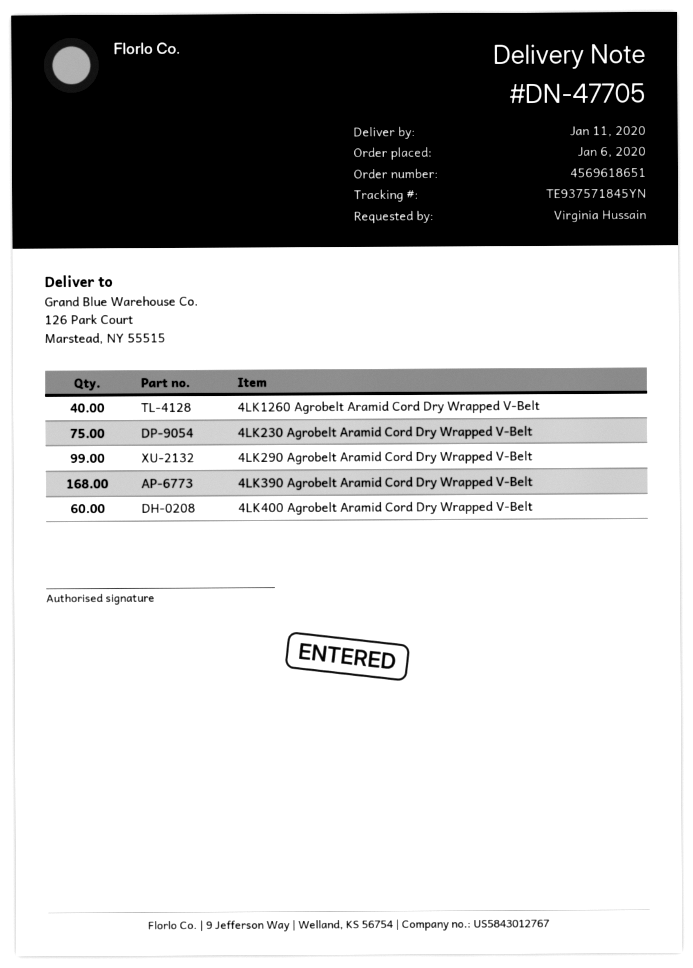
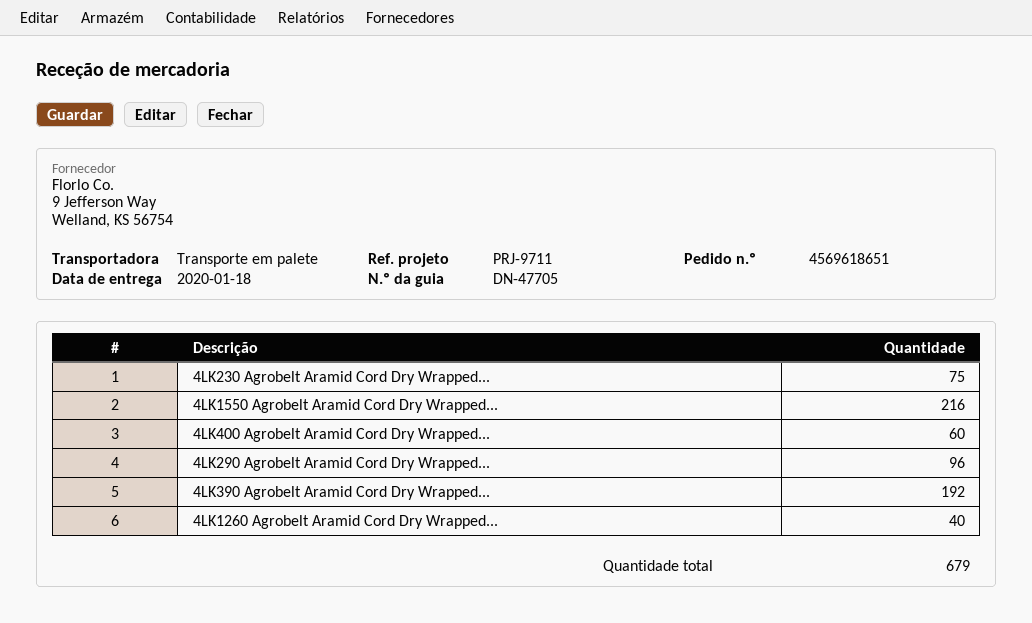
delivery date: 2020-01-11 -> 2020-01-18
4LK290 Agrobelt Aramid Cord Dry Wrapped V-Belt: 99 -> 96
4LK390 Agrobelt Aramid Cord Dry Wrapped V-Belt: 168 -> 192
4LK1550 Agrobelt Aramid Cord Dry Wrapped...: none -> 216

